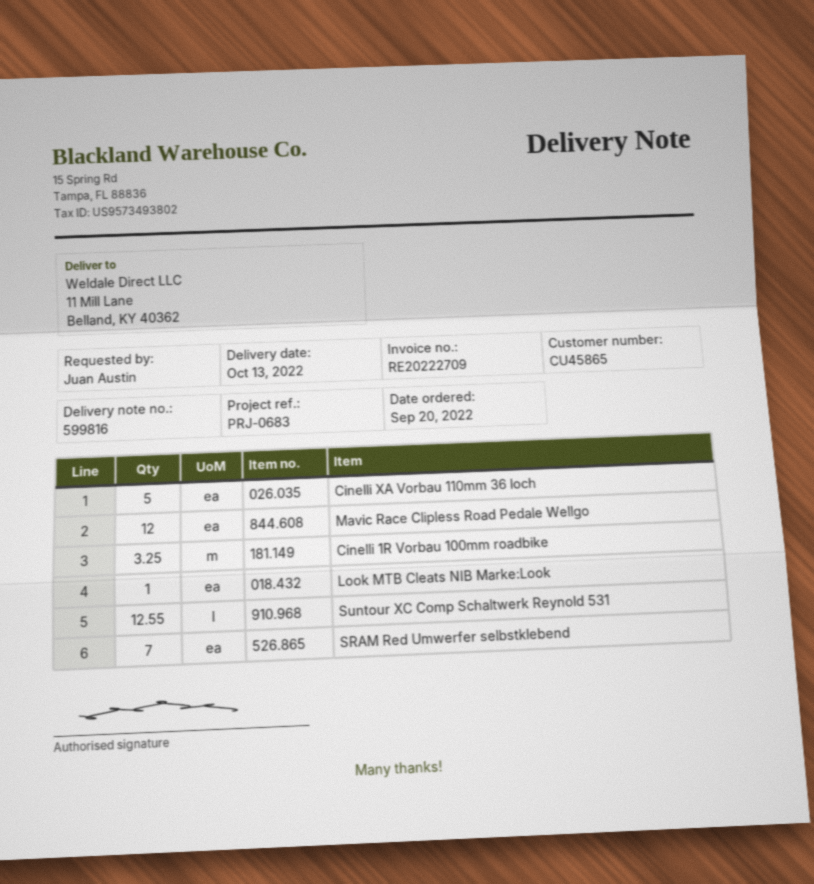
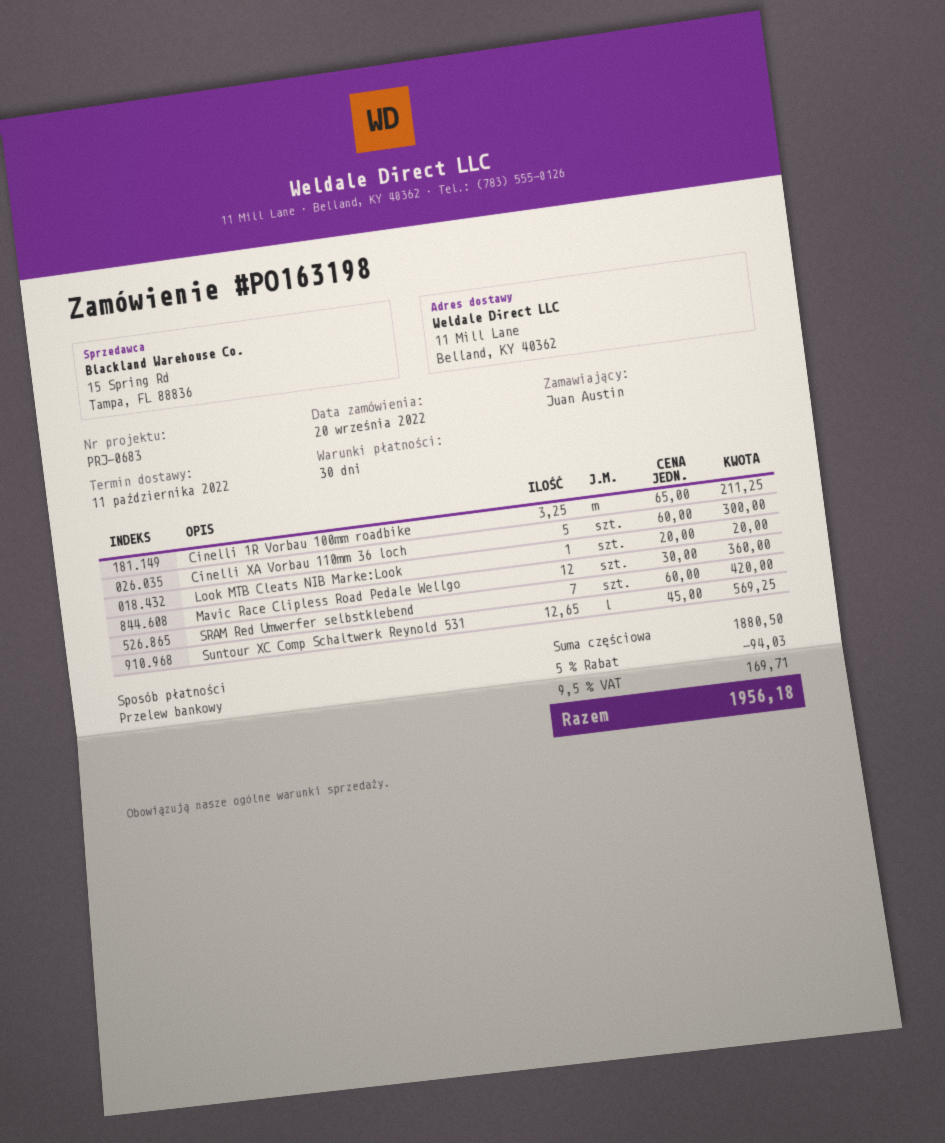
delivery date: 2022-10-13 -> 2022-10-11
Suntour XC Comp Schaltwerk Reynold 531: 12.55 -> 12.65

